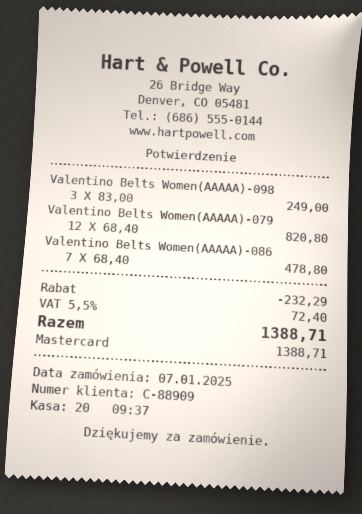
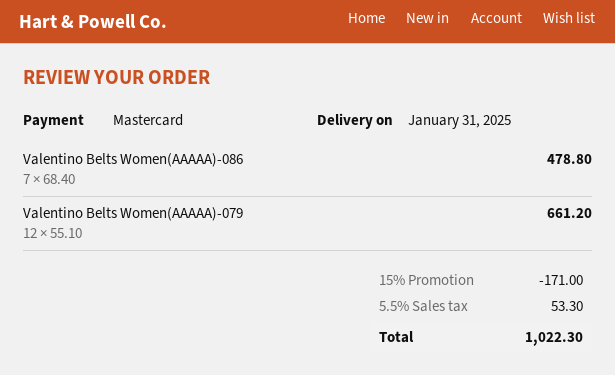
Valentino Belts Women(AAAAA)-098: 3 x 83.00 = 249.00 -> none
Valentino Belts Women(AAAAA)-079: 12 x 68.40 = 820.80 -> 12 x 55.10 = 661.20
discount: 232.29 -> 171.00
tax: 5.5% = 72.40 -> 5.5% = 53.30
total: 1388.71 -> 1022.30

